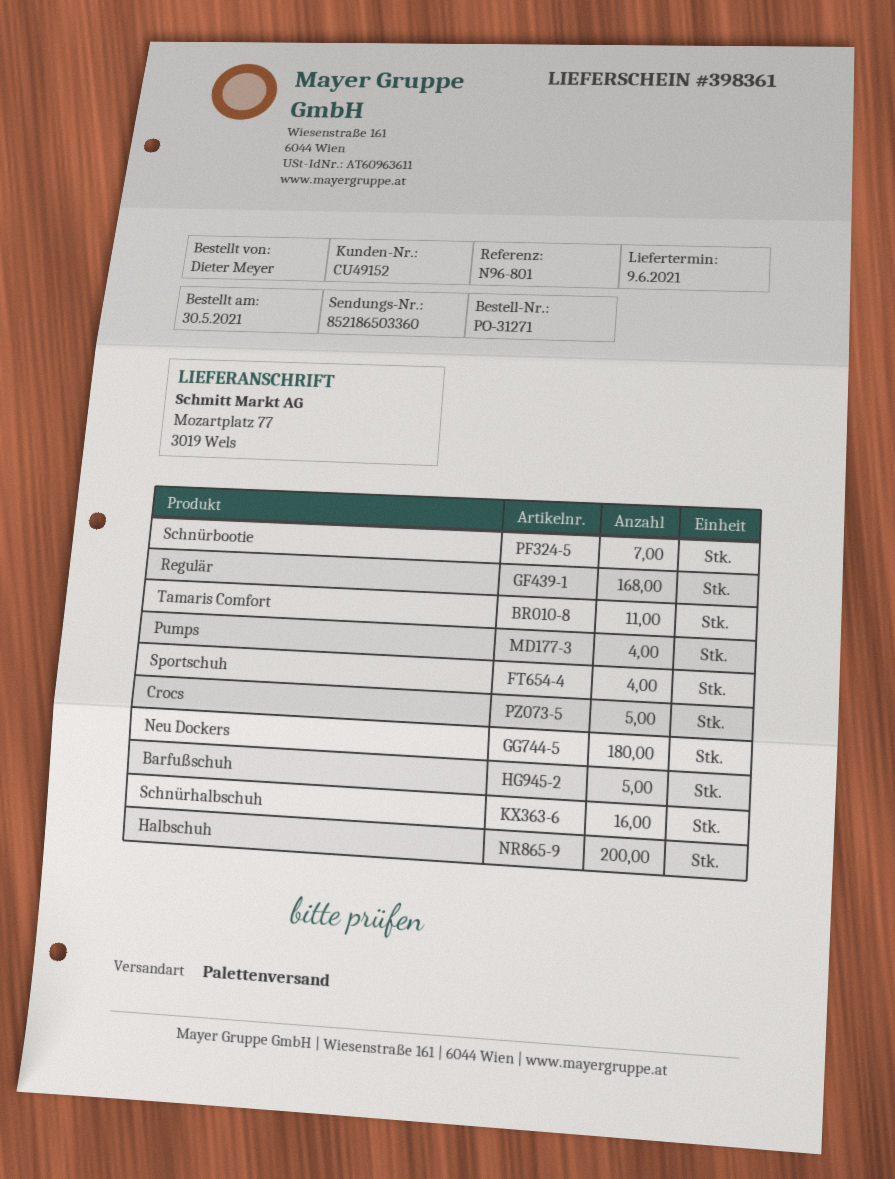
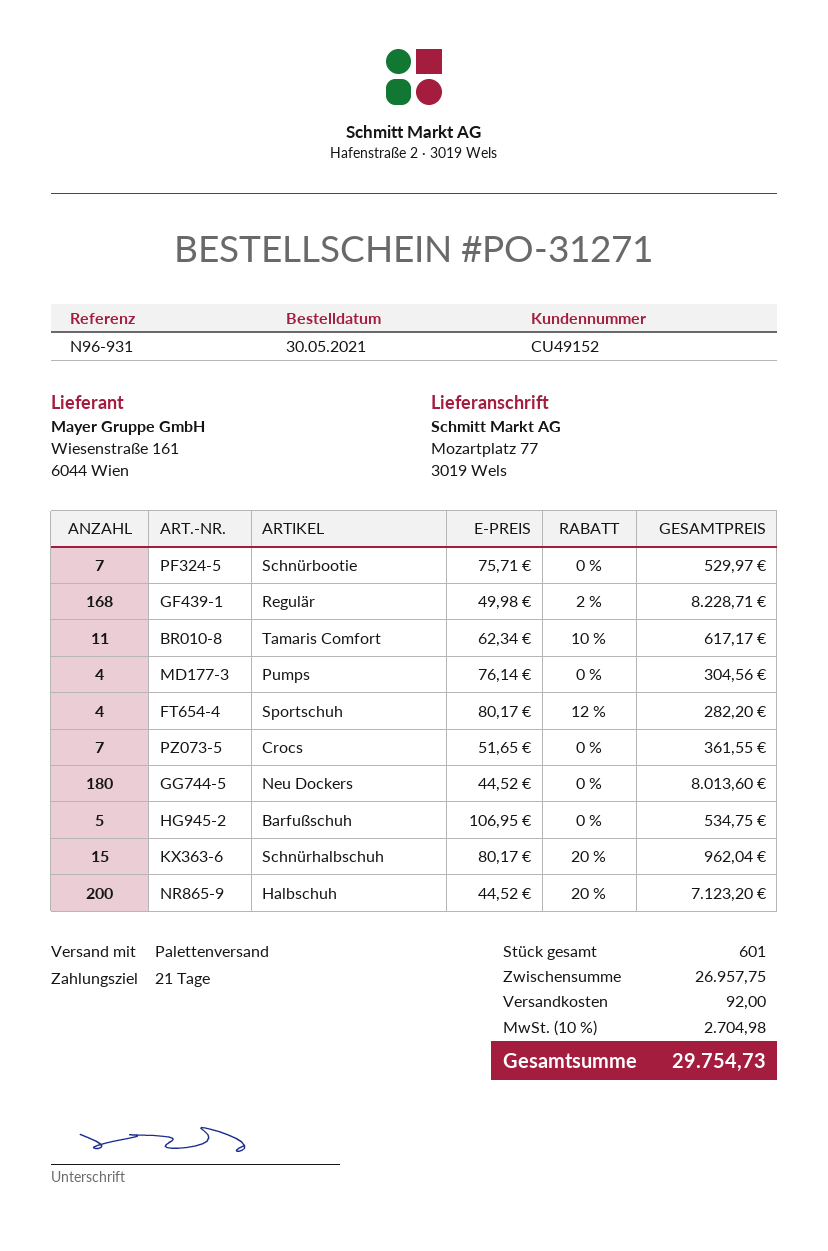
reference: N96-801 -> N96-931
Crocs: 5 -> 7
Schnürhalbschuh: 16 -> 15

